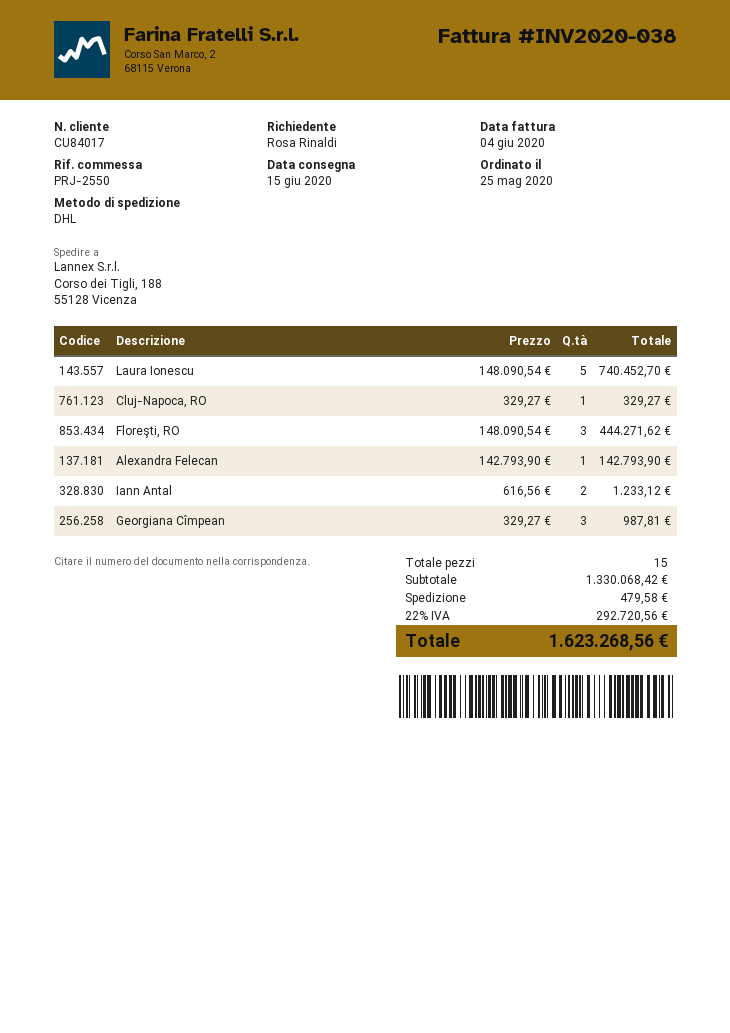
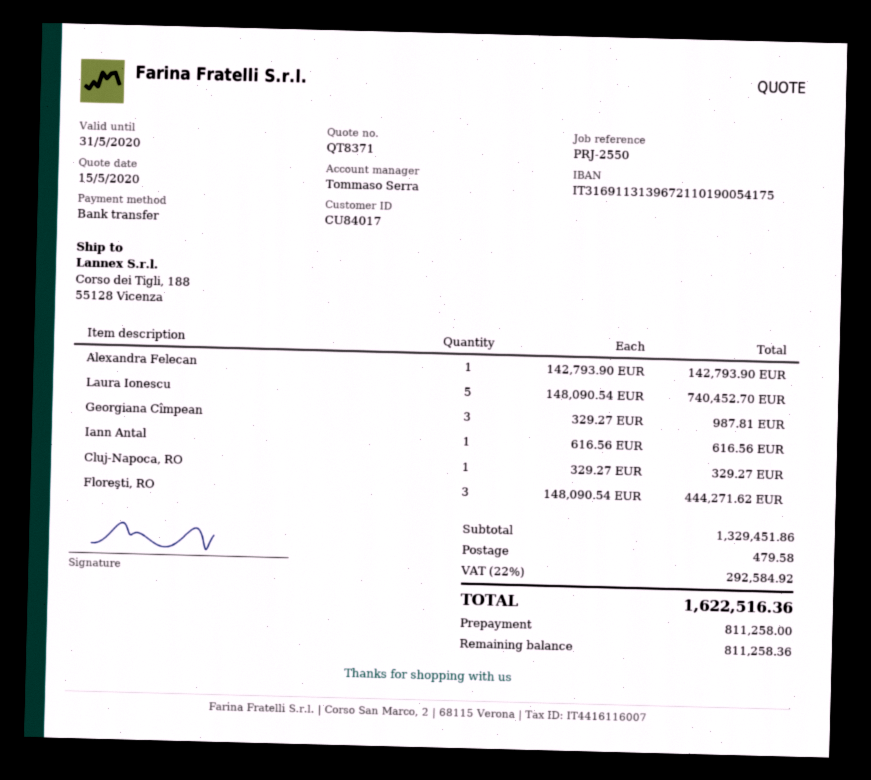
Iann Antal: 2 x 616.56 = 1233.12 -> 1 x 616.56 = 616.56
subtotal: 1330068.42 -> 1329451.86
tax: 22% = 292720.56 -> 22% = 292584.92
total: 1623268.56 -> 1622516.36

